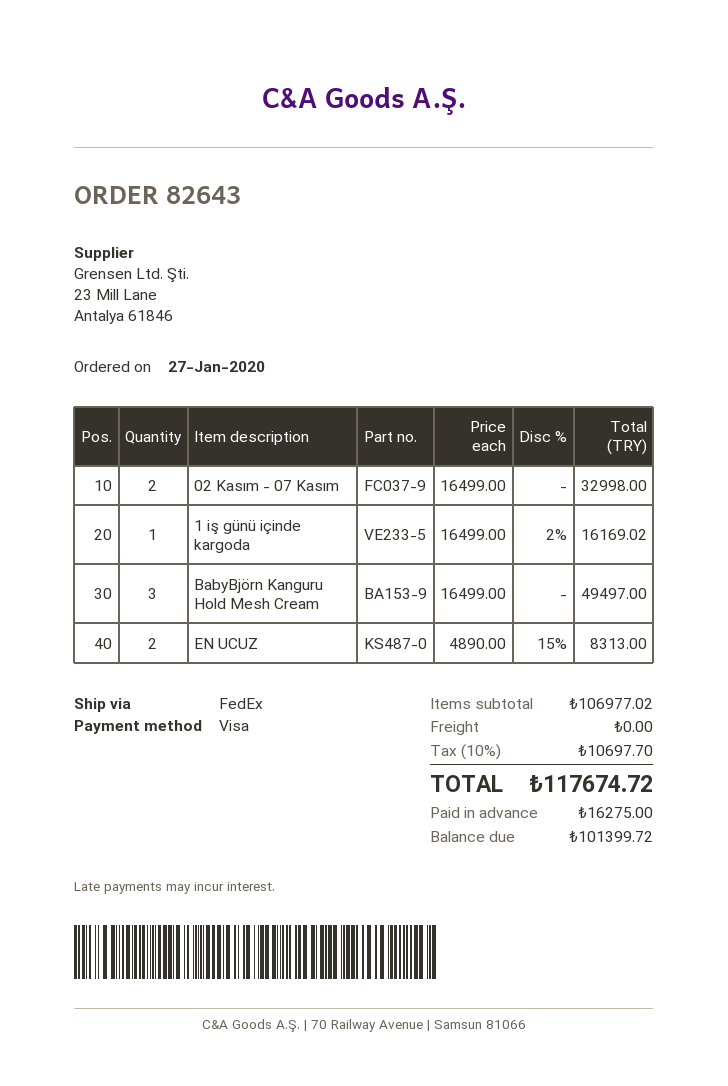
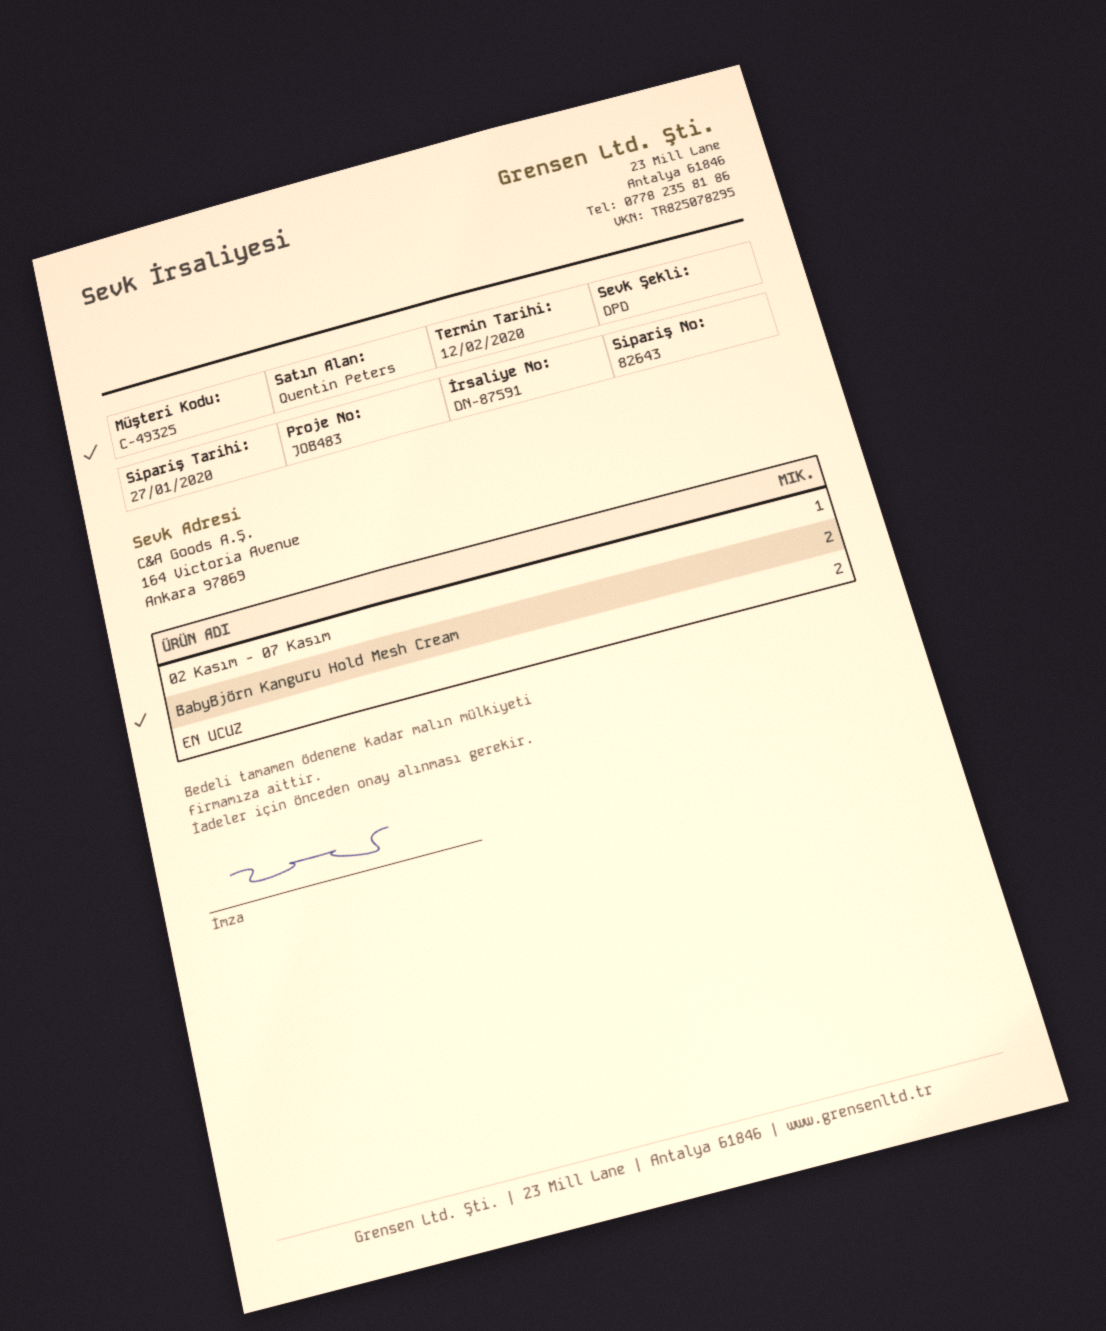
shipping method: FedEx -> DPD
02 Kasım - 07 Kasım: 2 -> 1
1 iş günü içinde kargoda: 1 -> none
BabyBjörn Kanguru Hold Mesh Cream: 3 -> 2

